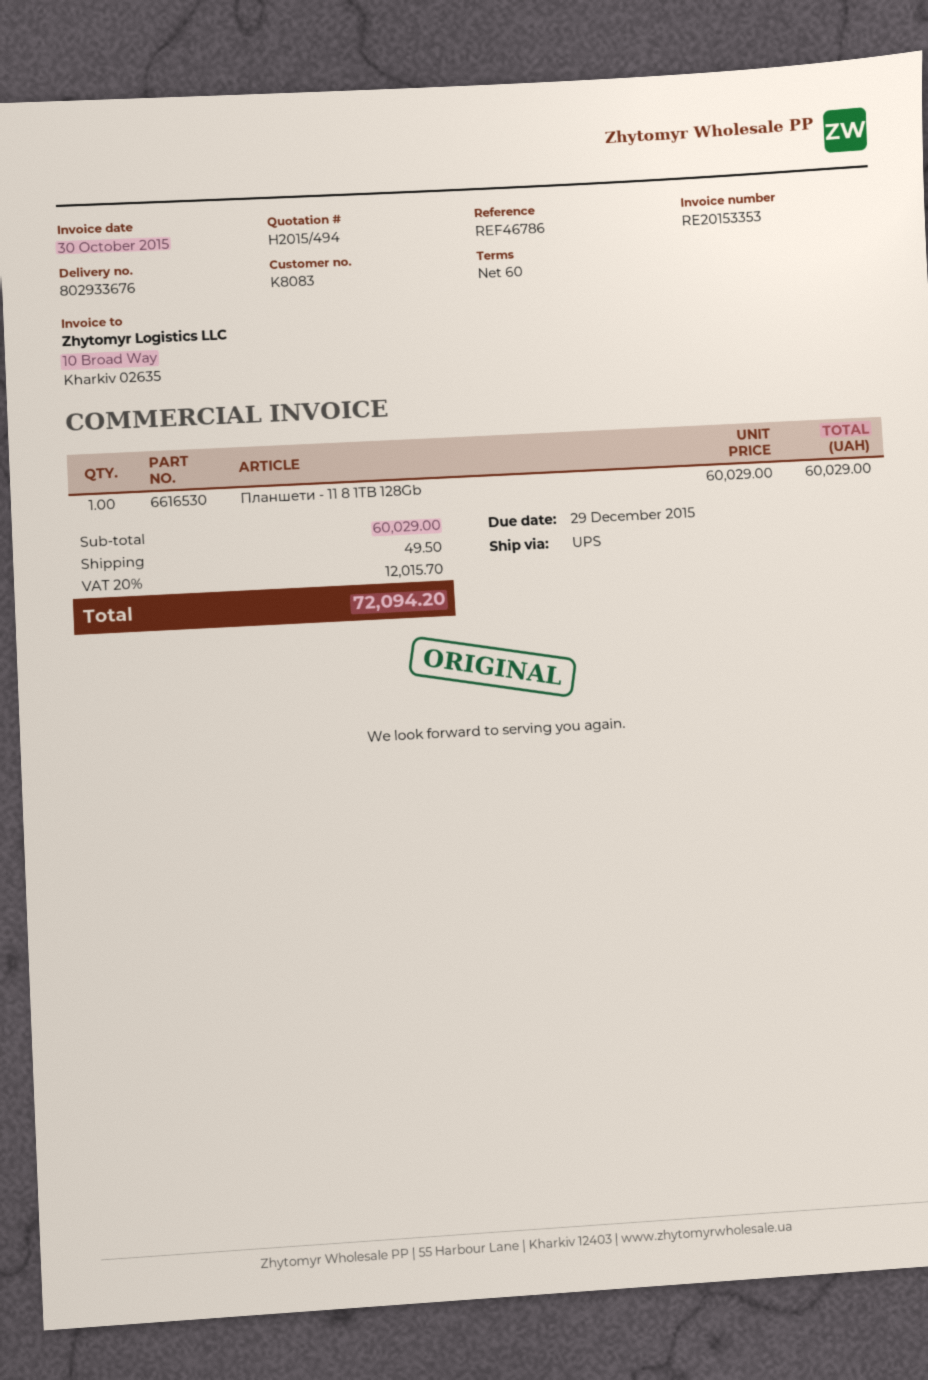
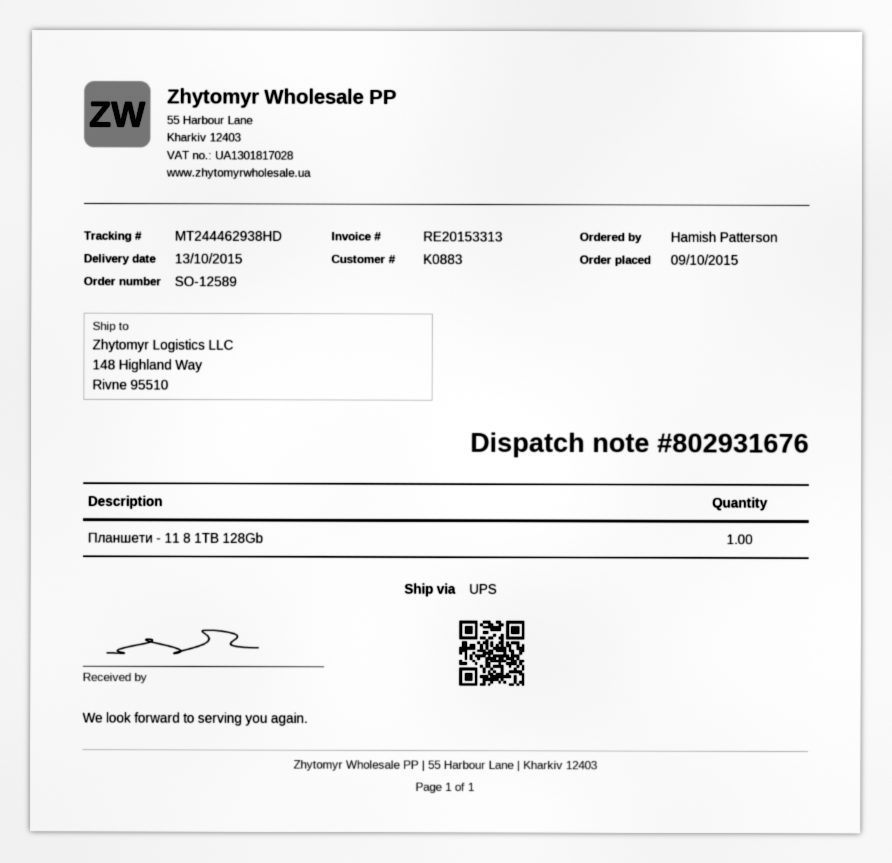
delivery note number: 802933676 -> 802931676
invoice number: RE20153353 -> RE20153313
customer number: K8083 -> K0883

